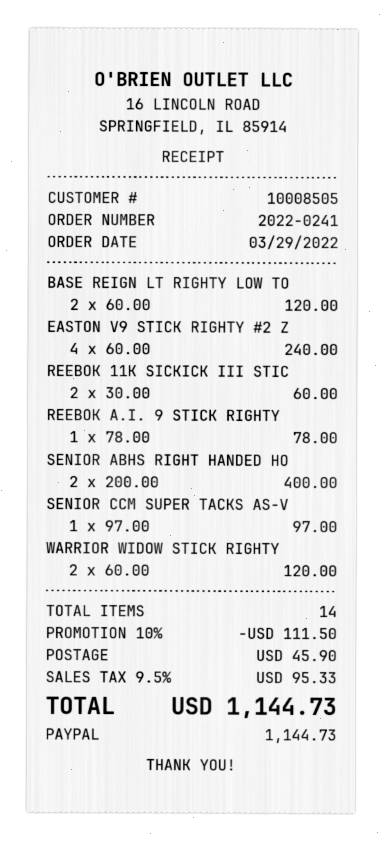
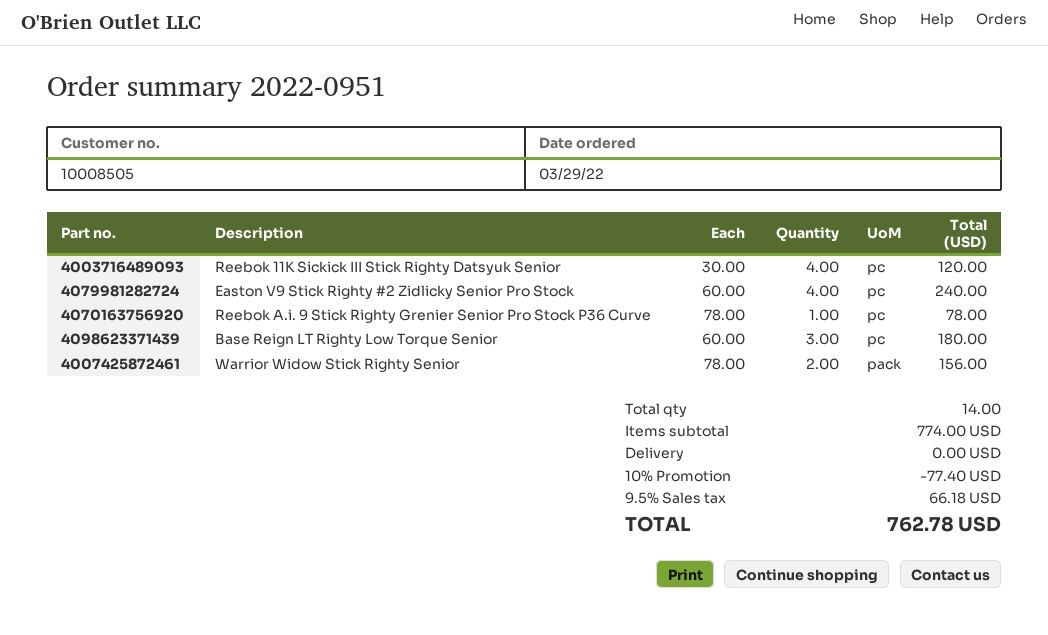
order number: 2022-0241 -> 2022-0951
BASE REIGN LT RIGHTY LOW TO: 2 x 60.00 = 120.00 -> 3 x 60.00 = 180.00
REEBOK 11K SICKICK III STIC: 2 x 30.00 = 60.00 -> 4 x 30.00 = 120.00
SENIOR ABHS RIGHT HANDED HO: 2 x 200.00 = 400.00 -> none
SENIOR CCM SUPER TACKS AS-V: 1 x 97.00 = 97.00 -> none
WARRIOR WIDOW STICK RIGHTY: 2 x 60.00 = 120.00 -> 2 x 78.00 = 156.00
discount: 10% = 111.50 -> 10% = 77.40
shipping: 45.90 -> 0.00
tax: 9.5% = 95.33 -> 9.5% = 66.18
total: 1144.73 -> 762.78

